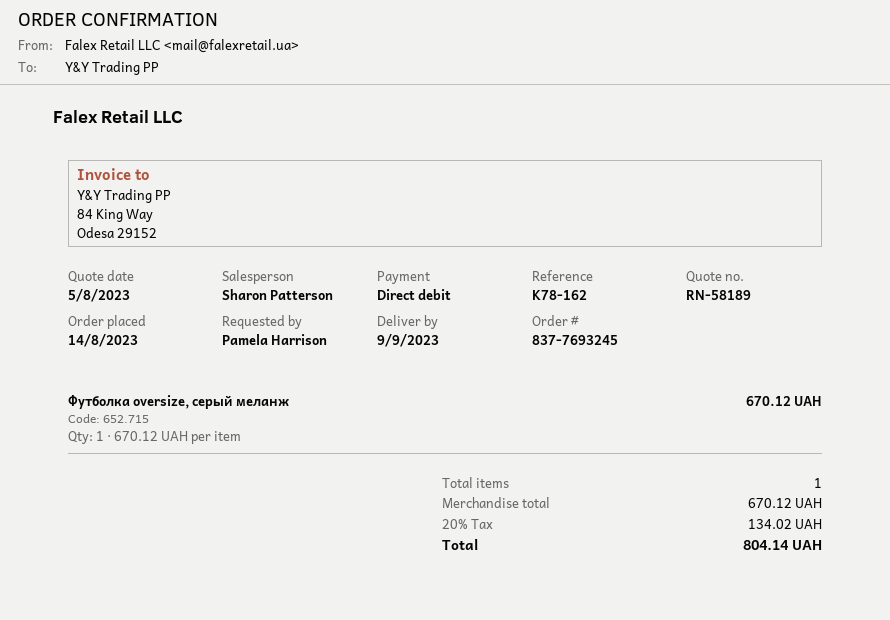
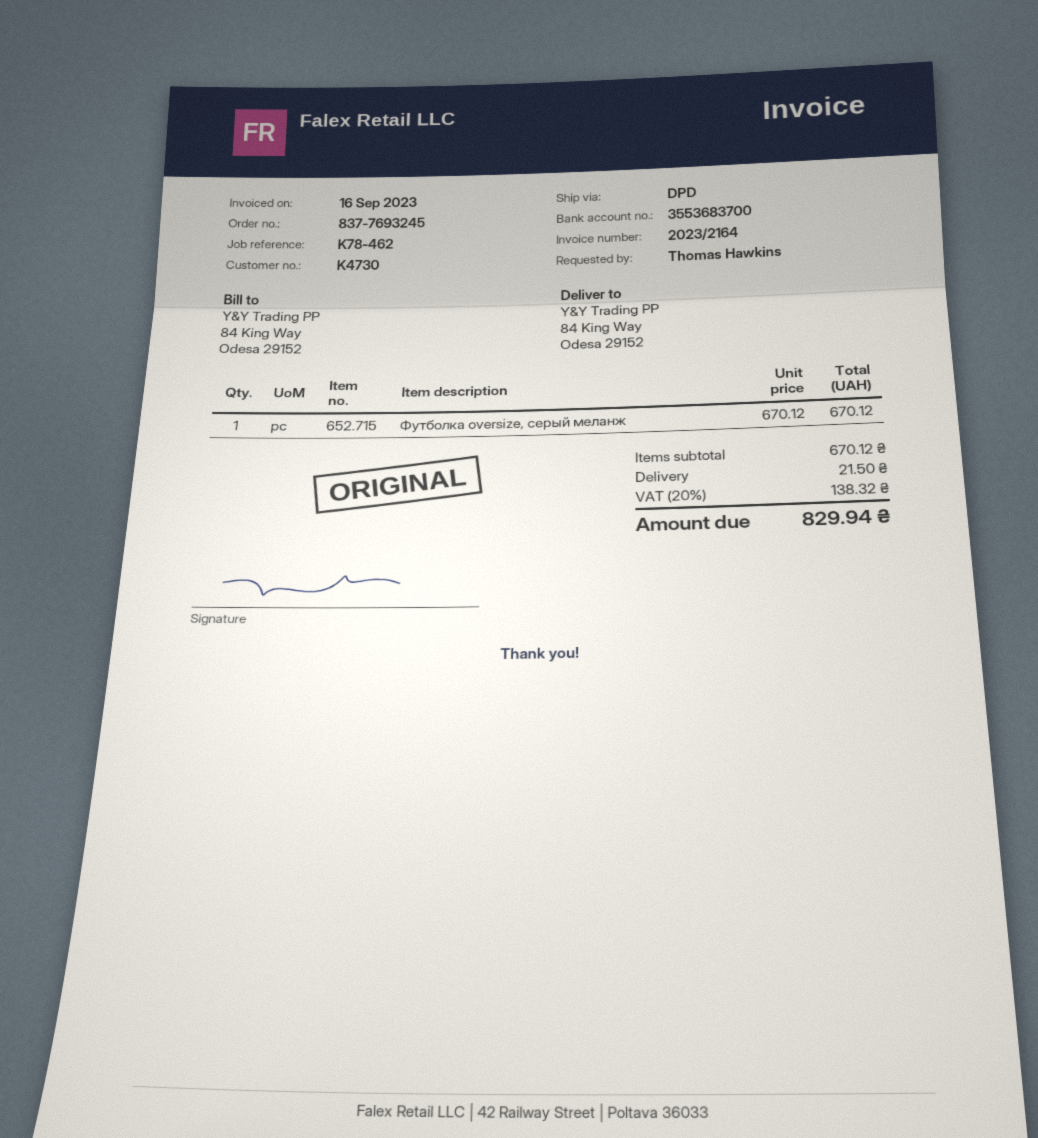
reference: K78-162 -> K78-462
ordered by: Pamela Harrison -> Thomas Hawkins
shipping: none -> 21.50
tax: 20% = 134.02 -> 20% = 138.32
total: 804.14 -> 829.94

